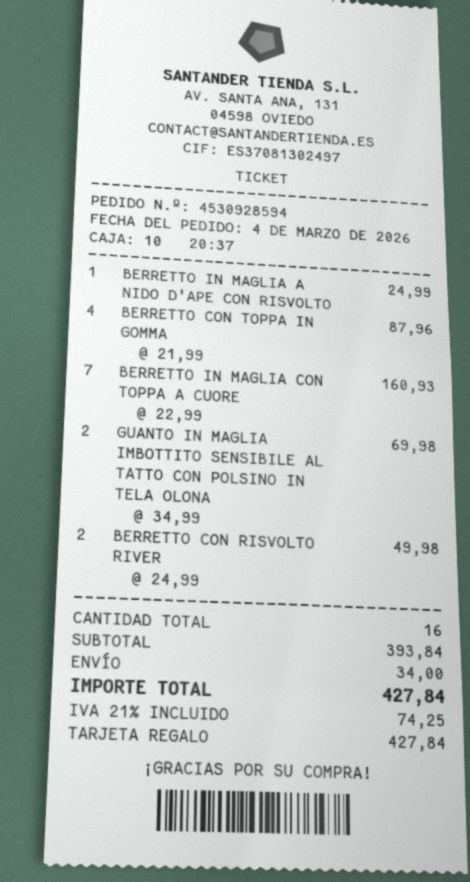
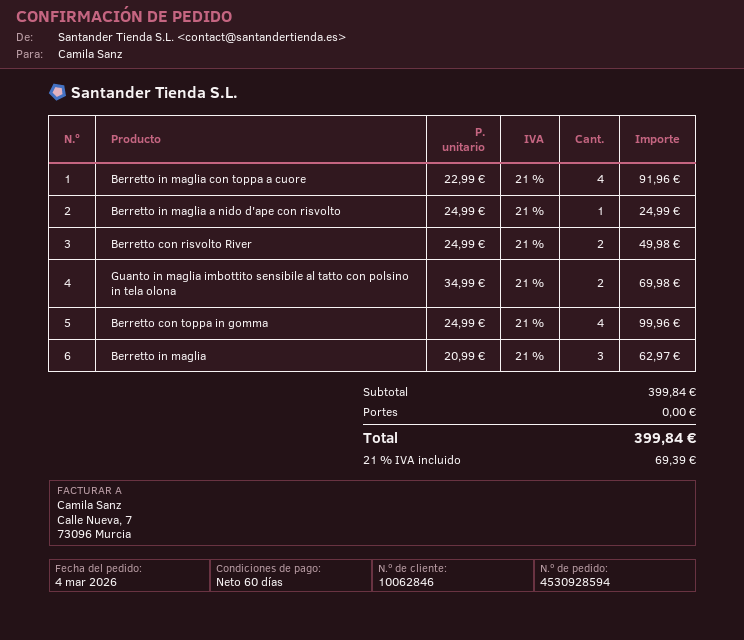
BERRETTO CON TOPPA IN GOMMA: 4 x 21.99 = 87.96 -> 4 x 24.99 = 99.96
BERRETTO IN MAGLIA CON TOPPA A CUORE: 7 x 22.99 = 160.93 -> 4 x 22.99 = 91.96
Berretto in maglia: none -> 3 x 20.99 = 62.97
subtotal: 393.84 -> 399.84
shipping: 34.00 -> 0.00
tax: 21% = 74.25 -> 21% = 69.39
total: 427.84 -> 399.84

